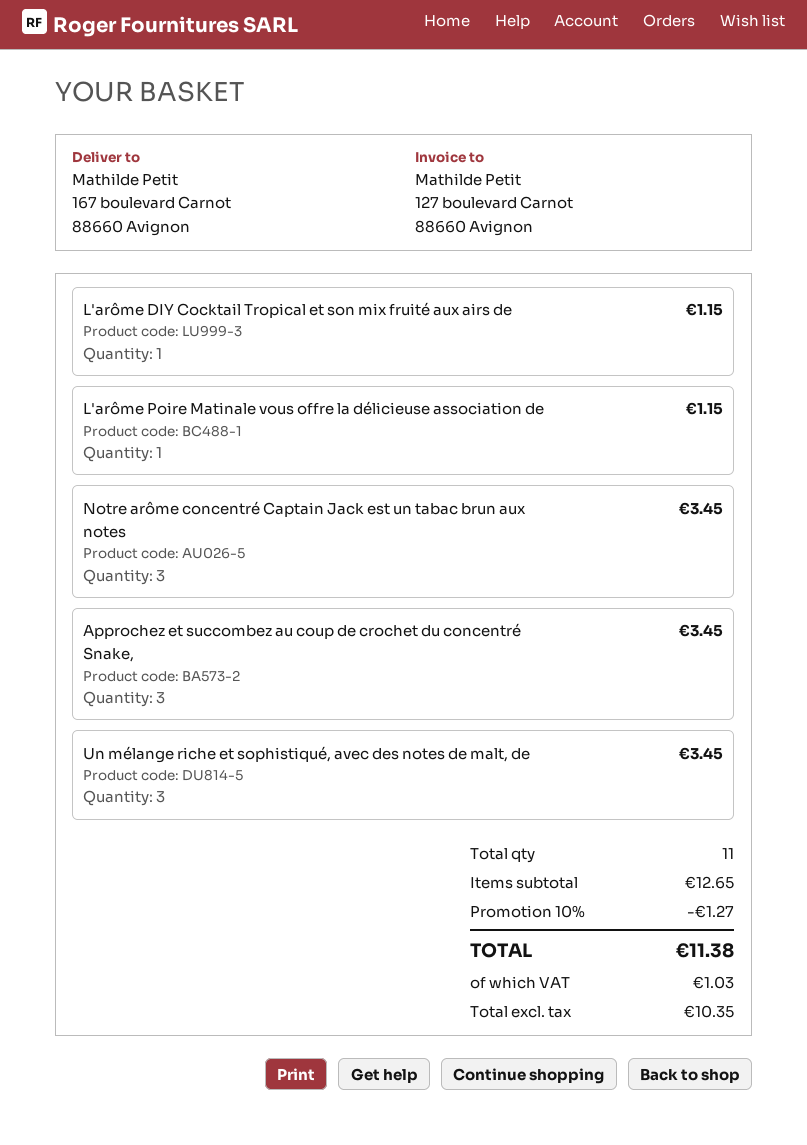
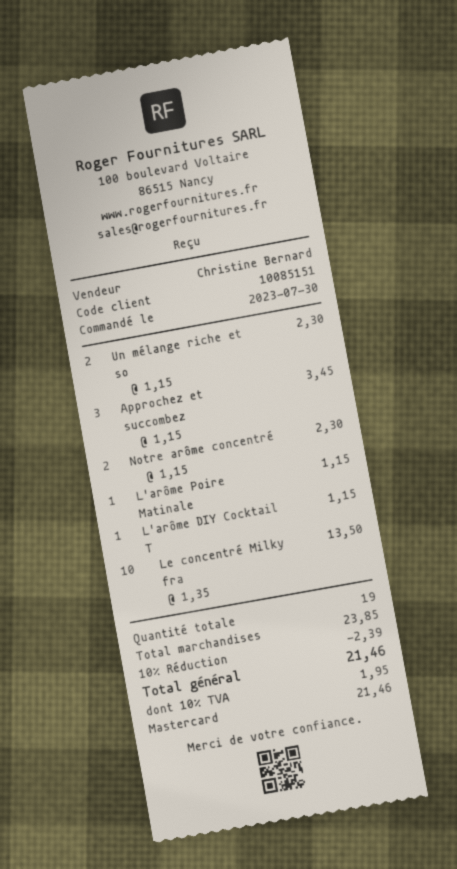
Notre arôme concentré Captain Jack est un tabac brun aux notes: 3 for 3.45 -> 2 for 2.30
Un mélange riche et sophistiqué, avec des notes de malt, de: 3 for 3.45 -> 2 for 2.30
Le concentré Milky fra: none -> 10 for 13.50
total quantity: 11 -> 19
subtotal: 12.65 -> 23.85
discount: 10% = 1.27 -> 10% = 2.39
tax: 1.03 -> 1.95
total: 11.38 -> 21.46

